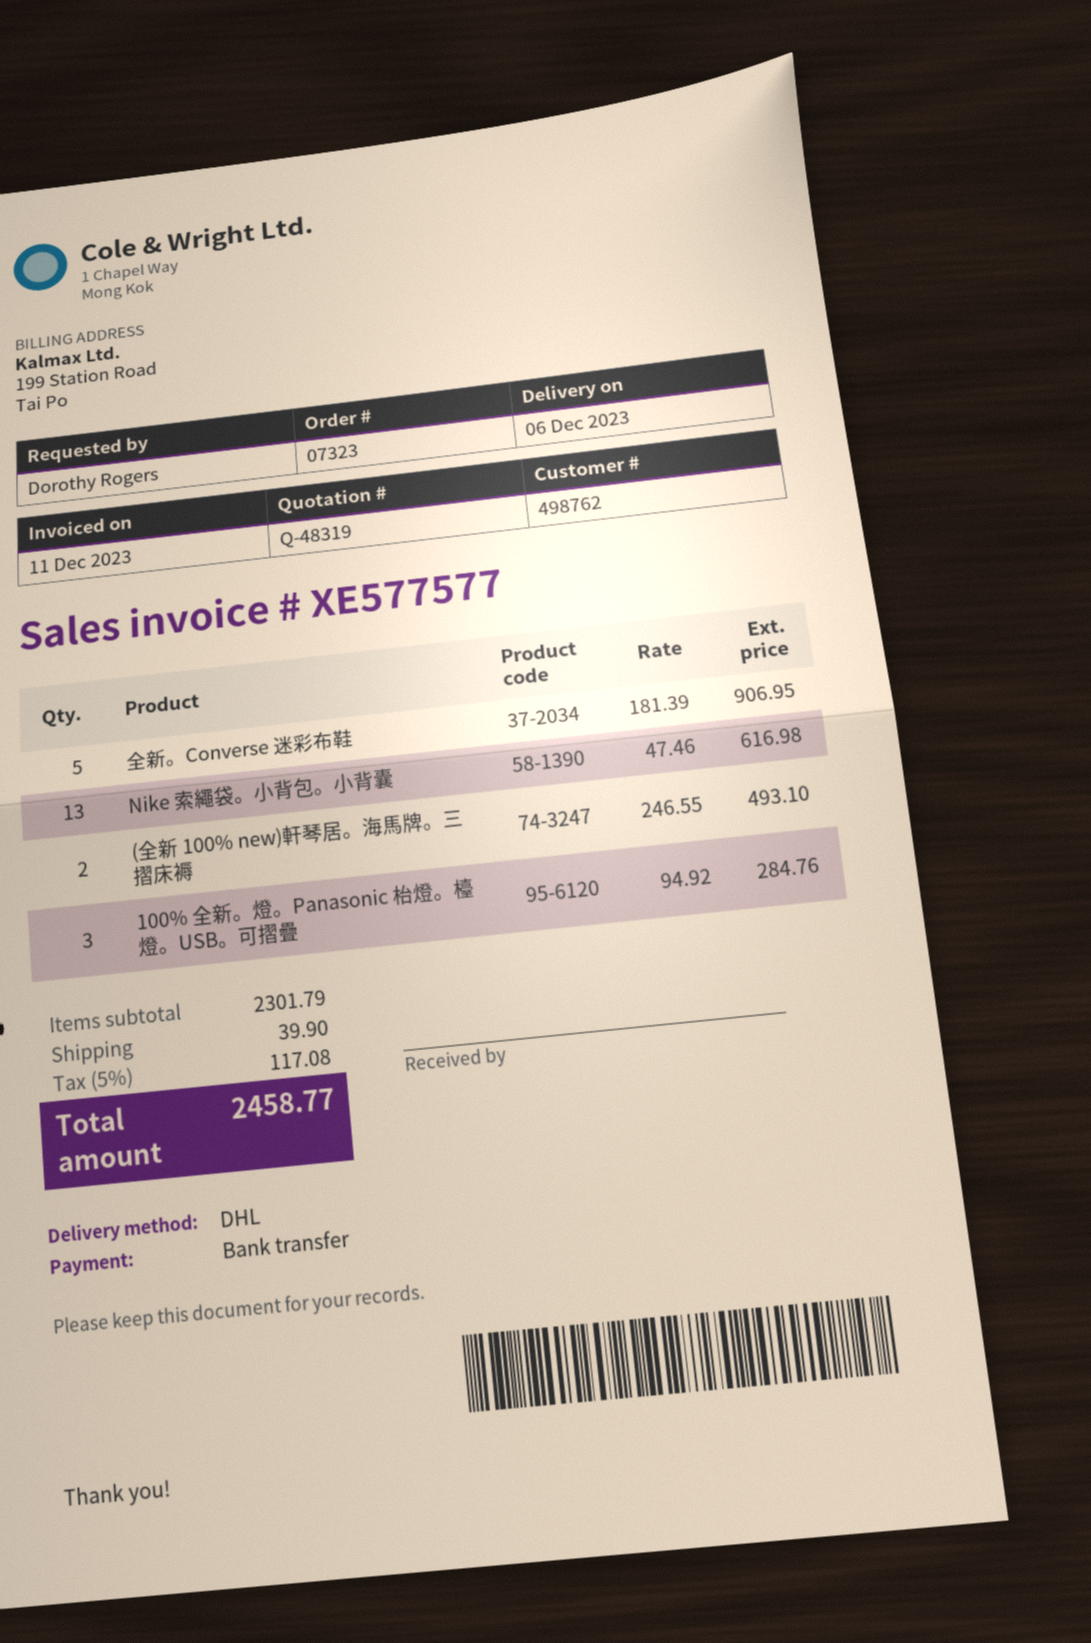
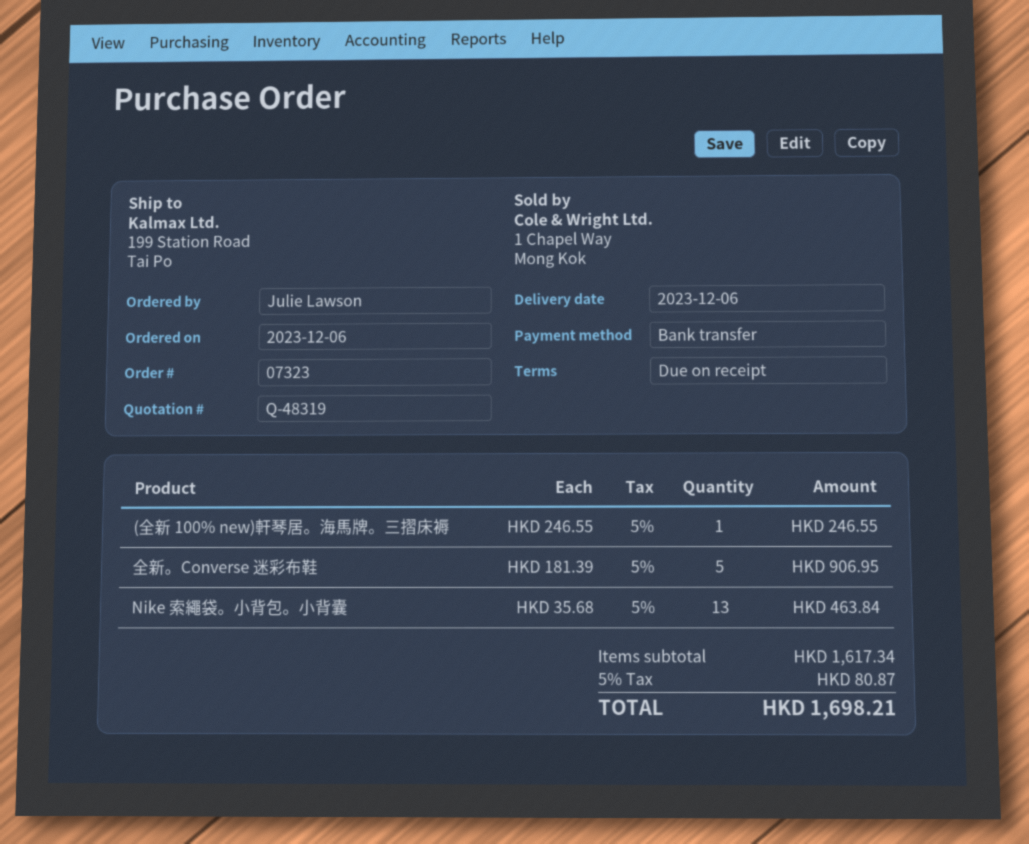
ordered by: Dorothy Rogers -> Julie Lawson
Nike 索繩袋。小背包。小背囊: 13 x 47.46 = 616.98 -> 13 x 35.68 = 463.84
(全新 100% new)軒琴居。海馬牌。三摺床褥: 2 x 246.55 = 493.10 -> 1 x 246.55 = 246.55
100% 全新。燈。Panasonic 枱燈。檯燈。USB。可摺疊: 3 x 94.92 = 284.76 -> none
subtotal: 2301.79 -> 1617.34
shipping: 39.90 -> none
tax: 5% = 117.08 -> 5% = 80.87
total: 2458.77 -> 1698.21

